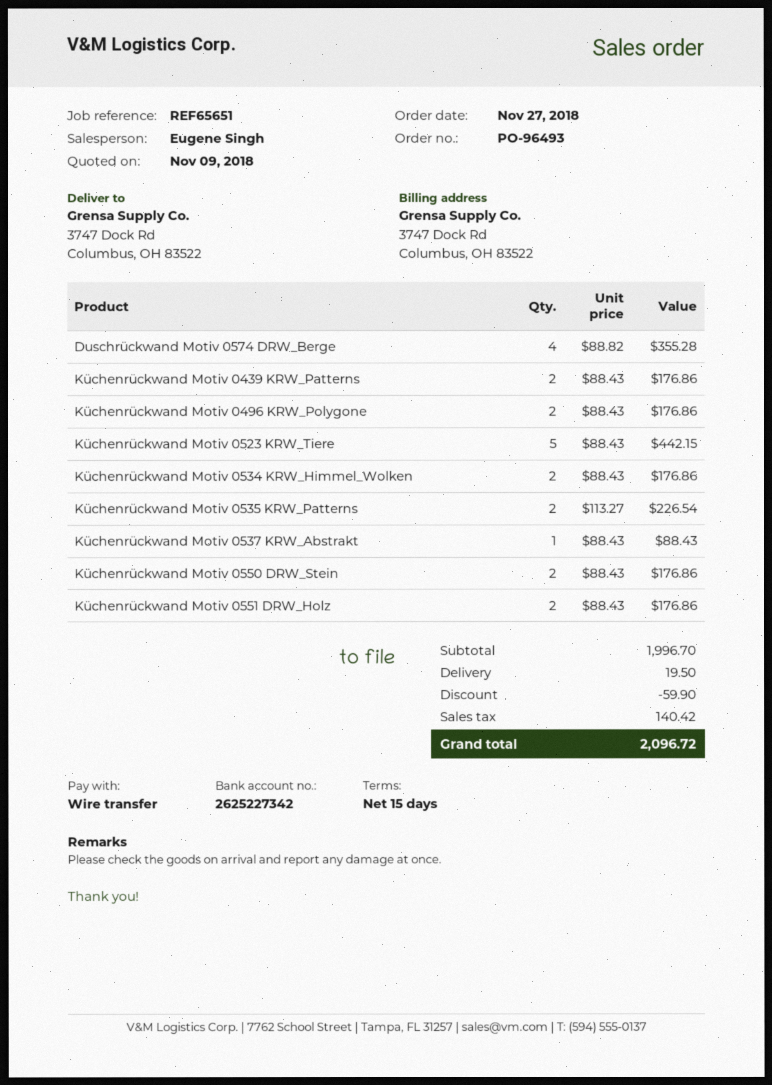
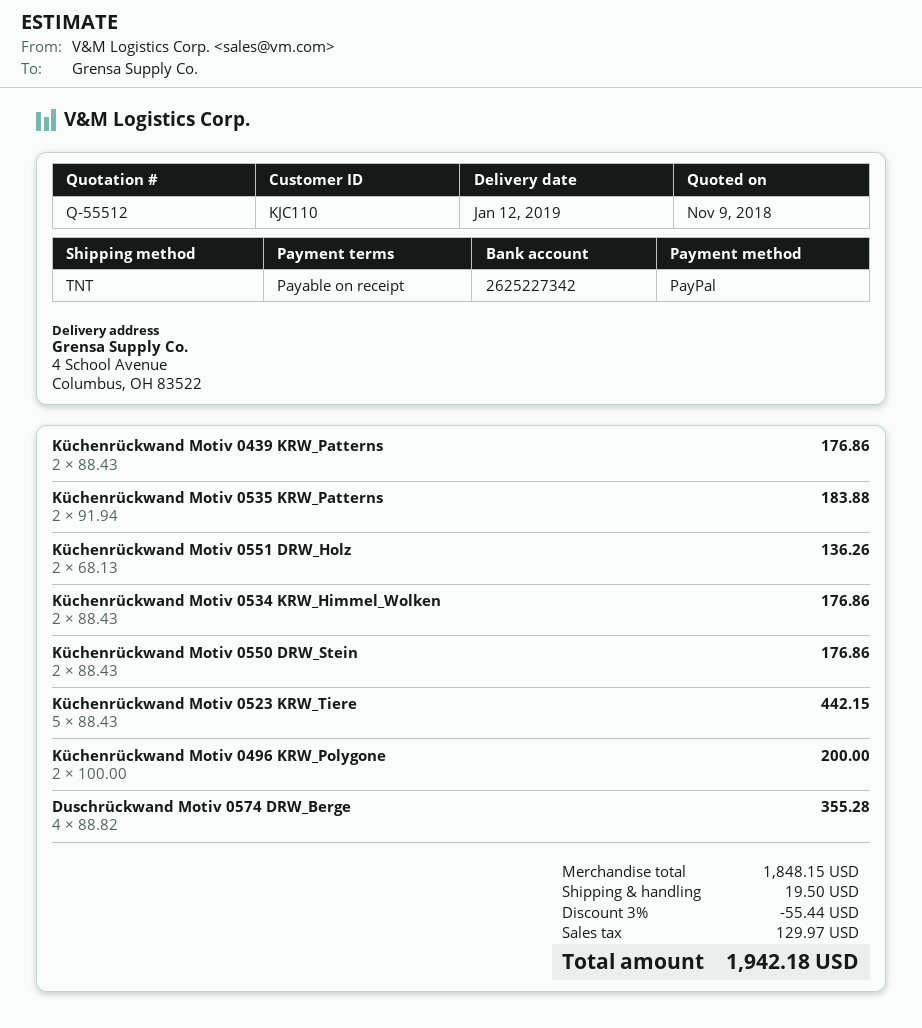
payment terms: 15 days -> on receipt
payment method: bank transfer -> PayPal
ship to: 3747 Dock Rd, Columbus, OH 83522 -> 4 School Avenue, Columbus, OH 83522
Küchenrückwand Motiv 0496 KRW_Polygone: 2 x 88.43 = 176.86 -> 2 x 100.00 = 200.00
Küchenrückwand Motiv 0535 KRW_Patterns: 2 x 113.27 = 226.54 -> 2 x 91.94 = 183.88
Küchenrückwand Motiv 0537 KRW_Abstrakt: 1 x 88.43 = 88.43 -> none
Küchenrückwand Motiv 0551 DRW_Holz: 2 x 88.43 = 176.86 -> 2 x 68.13 = 136.26
subtotal: 1996.70 -> 1848.15
discount: 59.90 -> 55.44
tax: 140.42 -> 129.97
total: 2096.72 -> 1942.18

